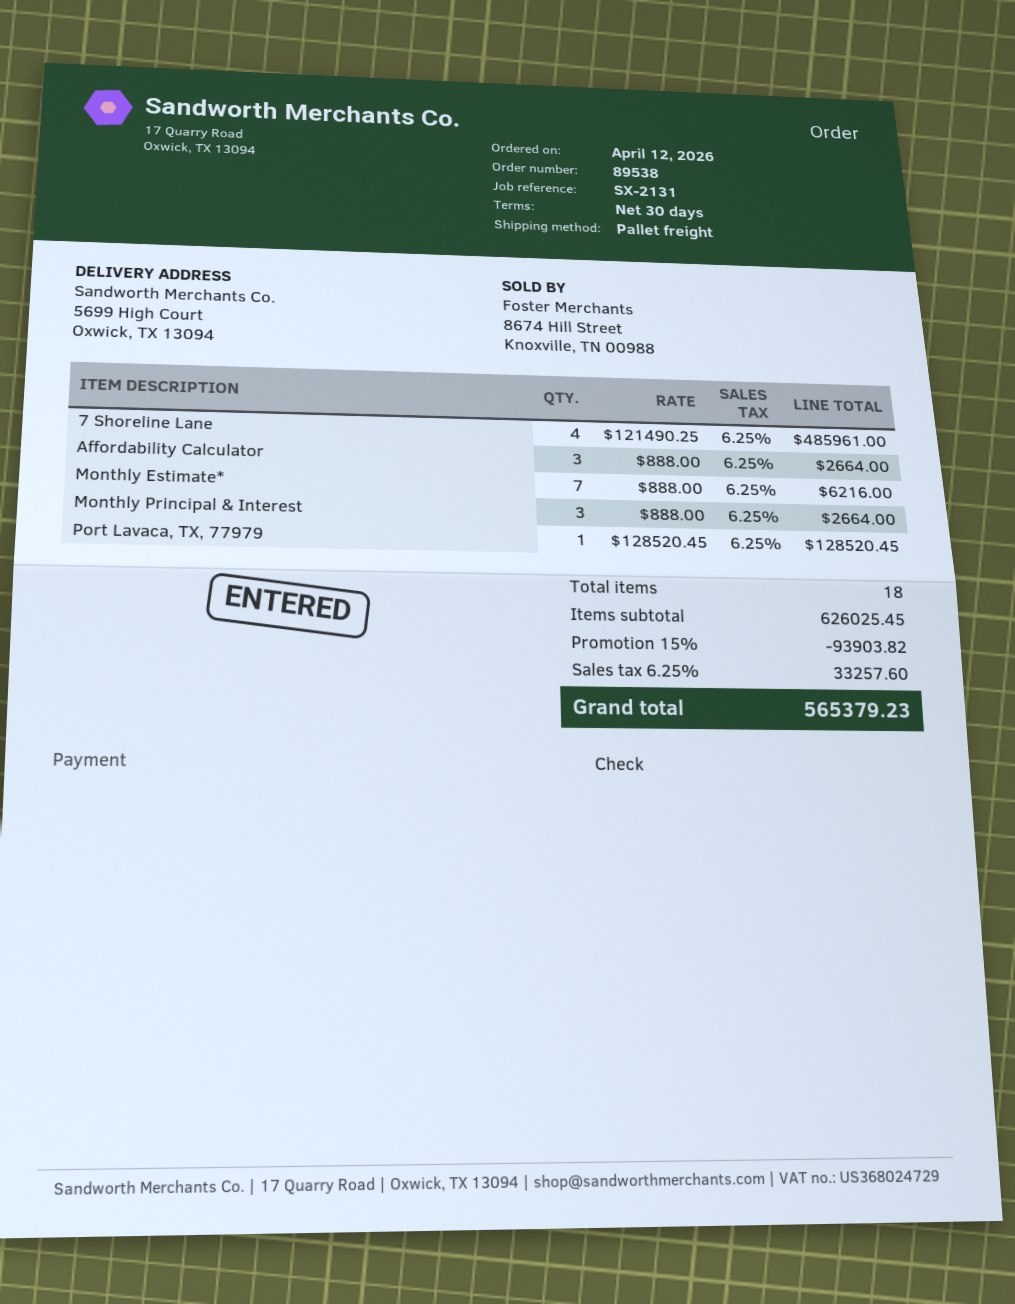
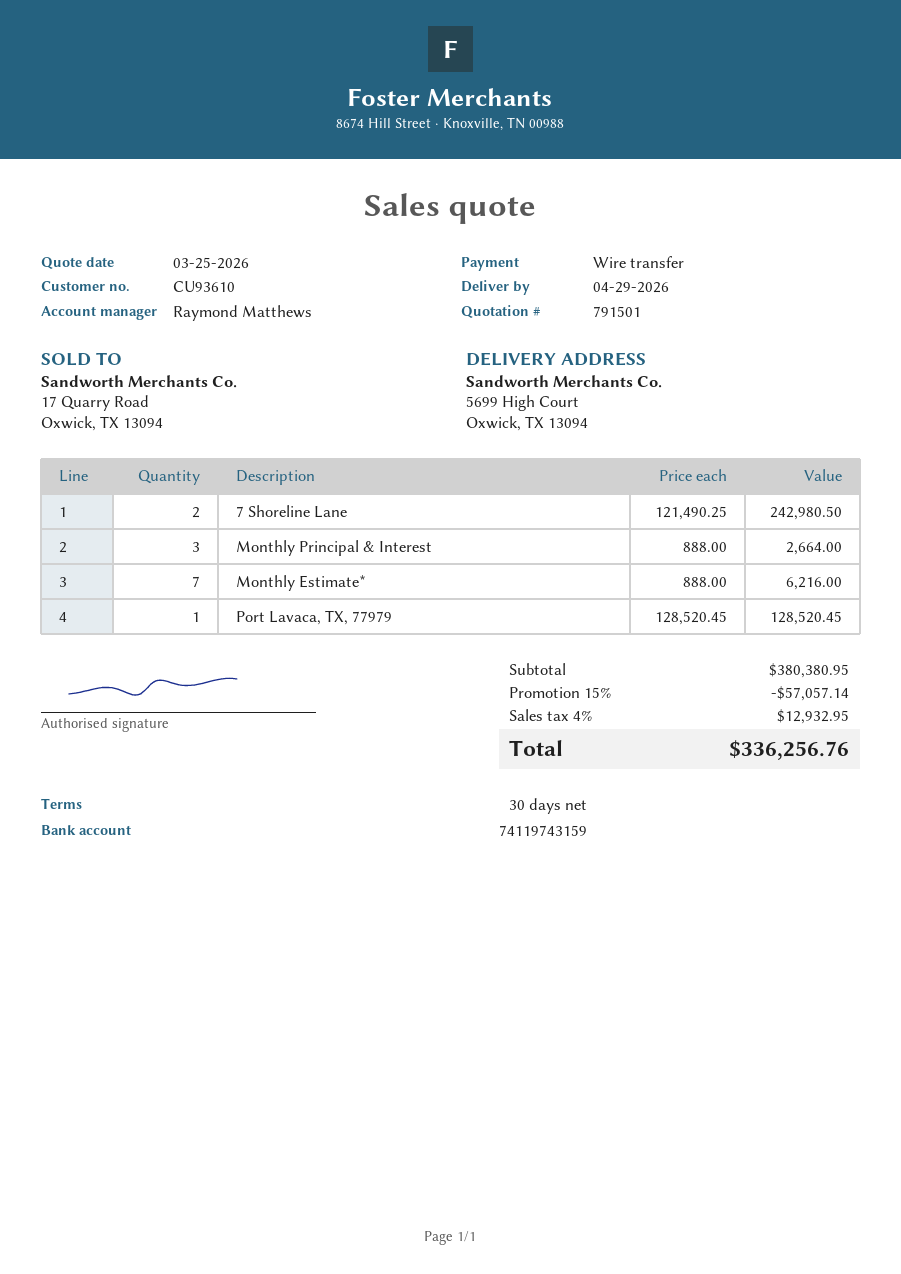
payment method: cheque -> bank transfer
7 Shoreline Lane: 4 x 121490.25 = 485961.00 -> 2 x 121490.25 = 242980.50
Affordability Calculator: 3 x 888.00 = 2664.00 -> none
subtotal: 626025.45 -> 380380.95
discount: 15% = 93903.82 -> 15% = 57057.14
tax: 6.25% = 33257.60 -> 4% = 12932.95
total: 565379.23 -> 336256.76

